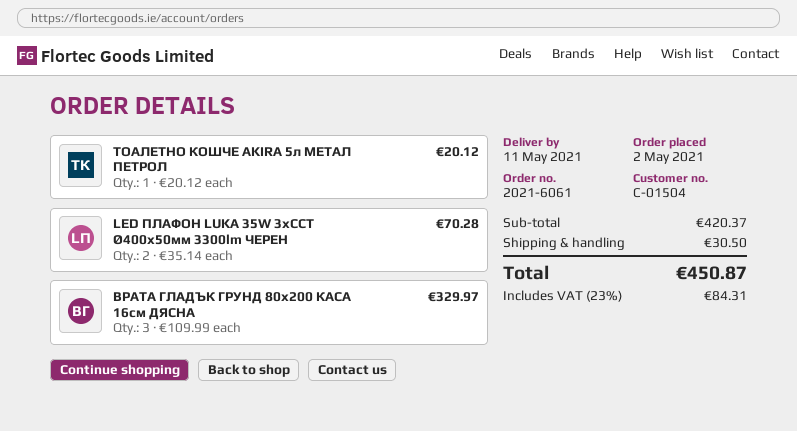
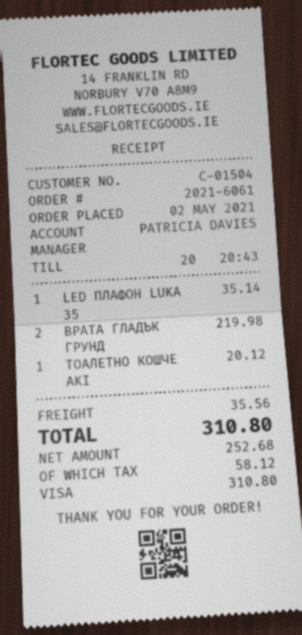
LED ПЛАФОН LUKA 35W 3xCCT Ø400x50мм 3300lm ЧЕРЕН: 2 for 70.28 -> 1 for 35.14
ВРАТА ГЛАДЪК ГРУНД 80х200 КАСА 16см ДЯСНА: 3 for 329.97 -> 2 for 219.98
shipping: 30.50 -> 35.56
tax: 84.31 -> 58.12
total: 450.87 -> 310.80

